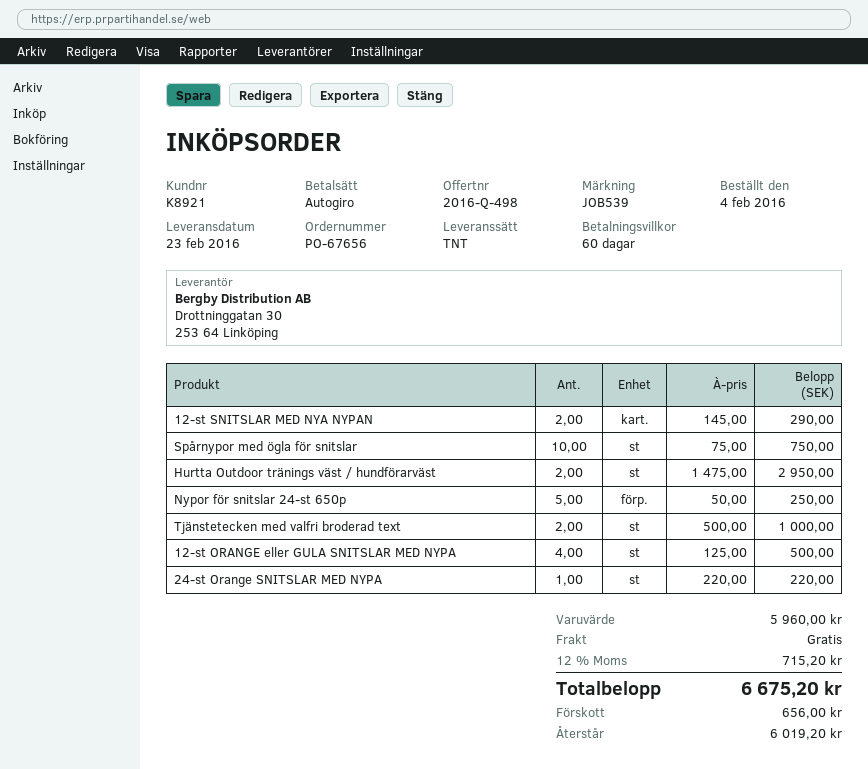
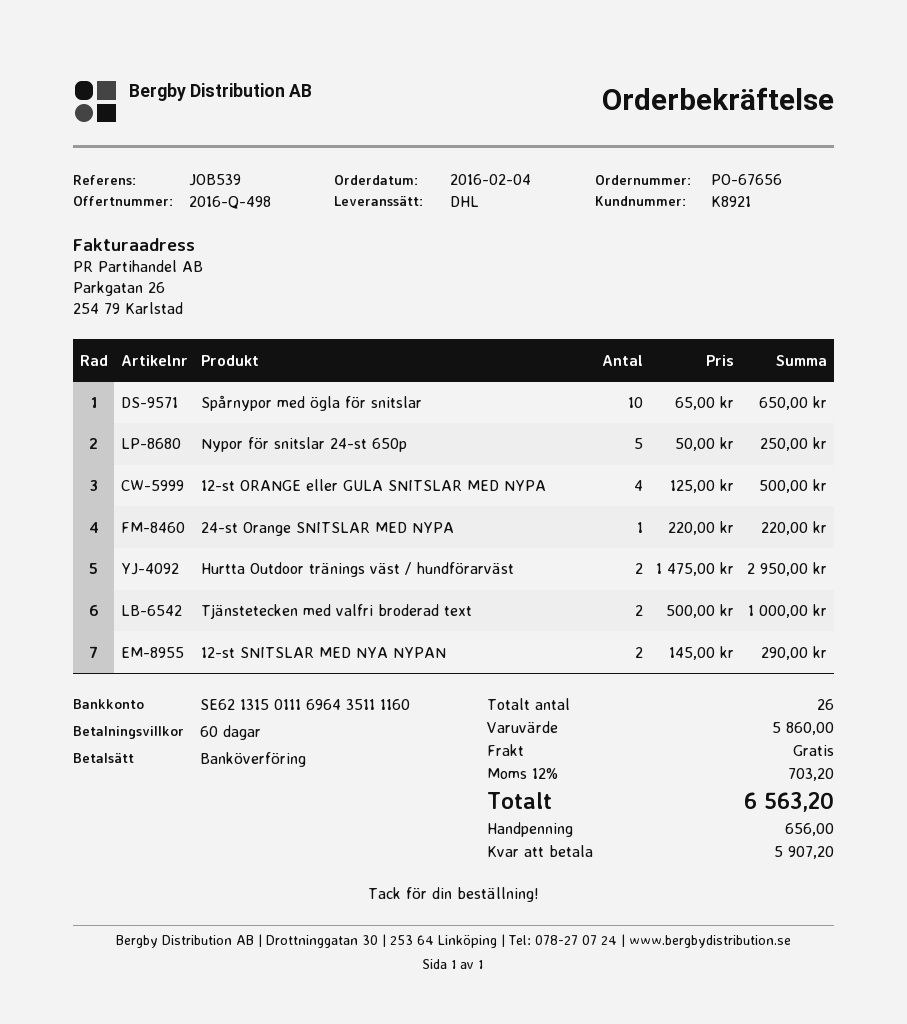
payment method: direct debit -> bank transfer
shipping method: TNT -> DHL
Spårnypor med ögla för snitslar: 10 x 75.00 = 750.00 -> 10 x 65.00 = 650.00
subtotal: 5960.00 -> 5860.00
tax: 12% = 715.20 -> 12% = 703.20
total: 6675.20 -> 6563.20
balance: 6019.20 -> 5907.20

